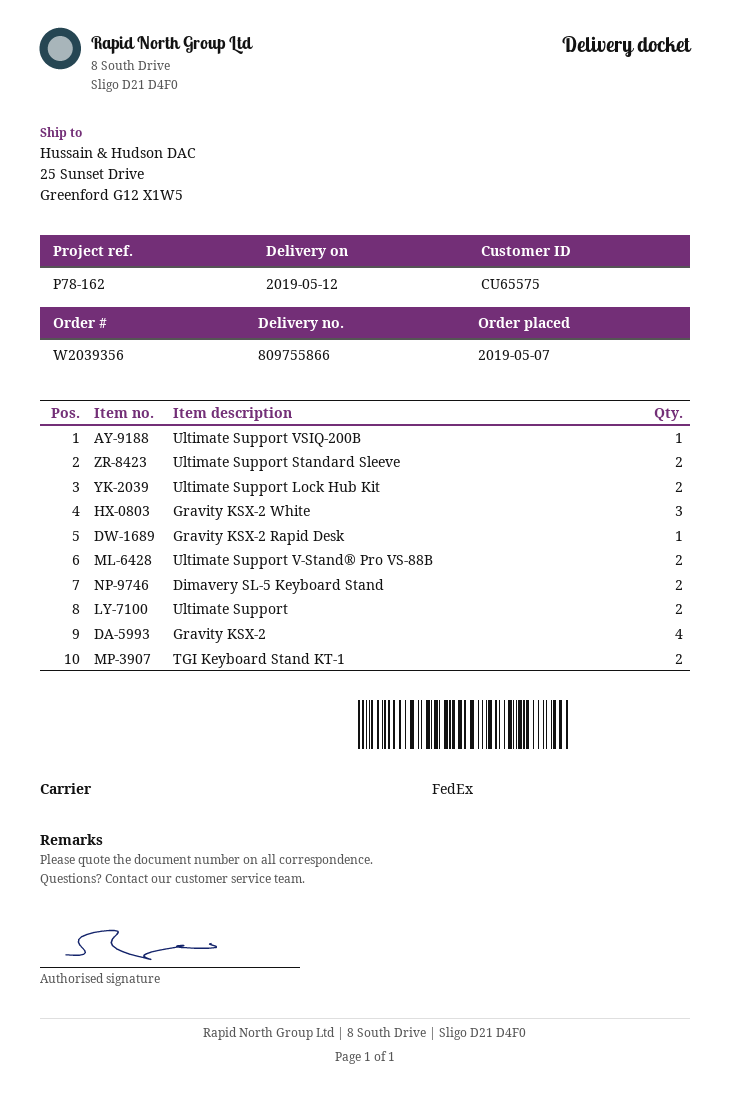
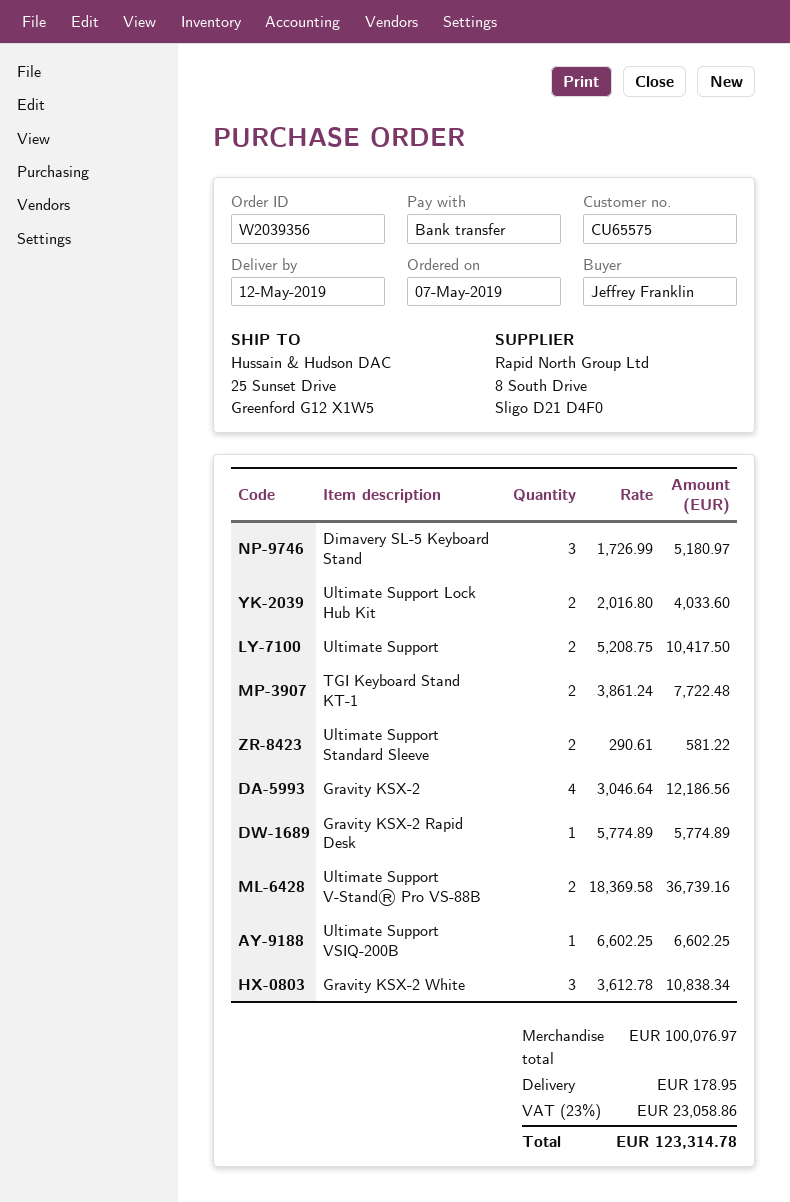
Dimavery SL-5 Keyboard Stand: 2 -> 3

